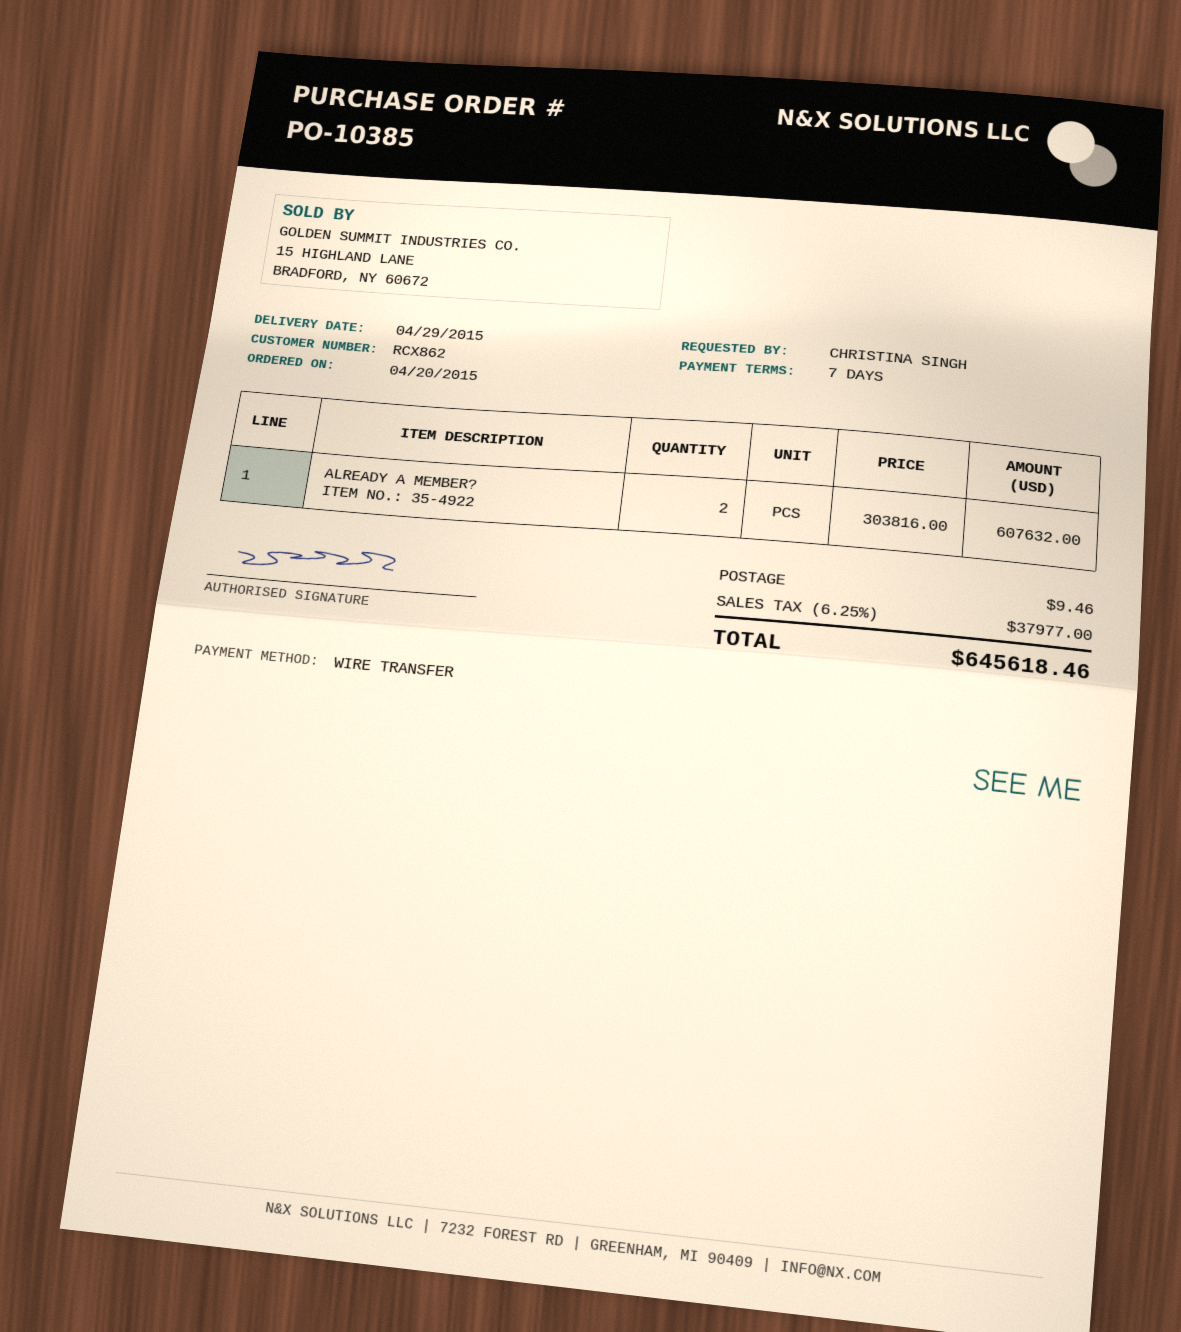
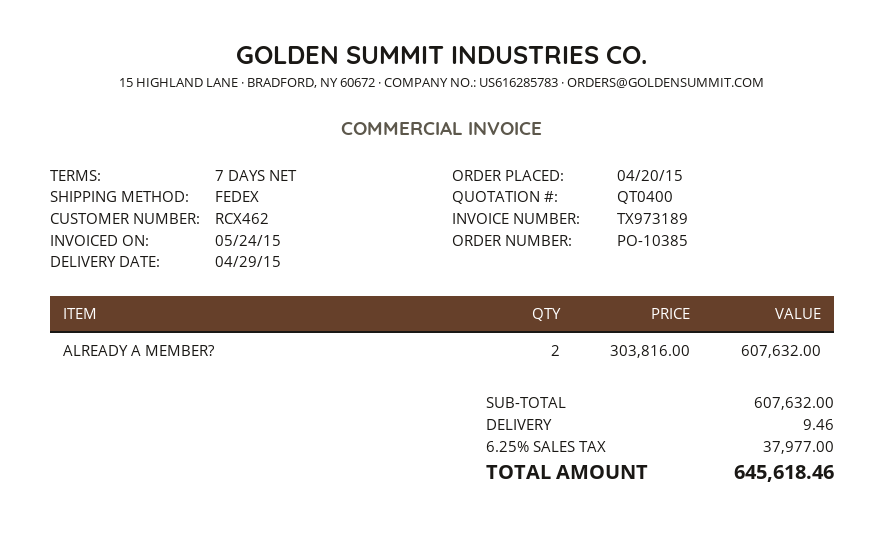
customer number: RCX862 -> RCX462

